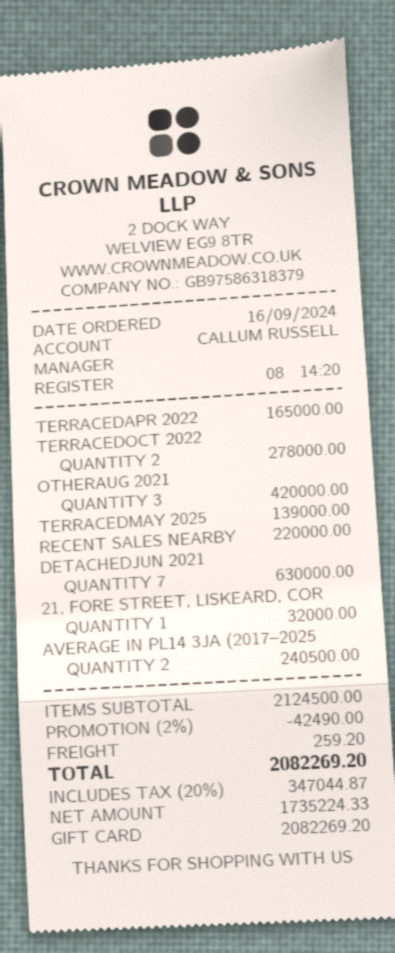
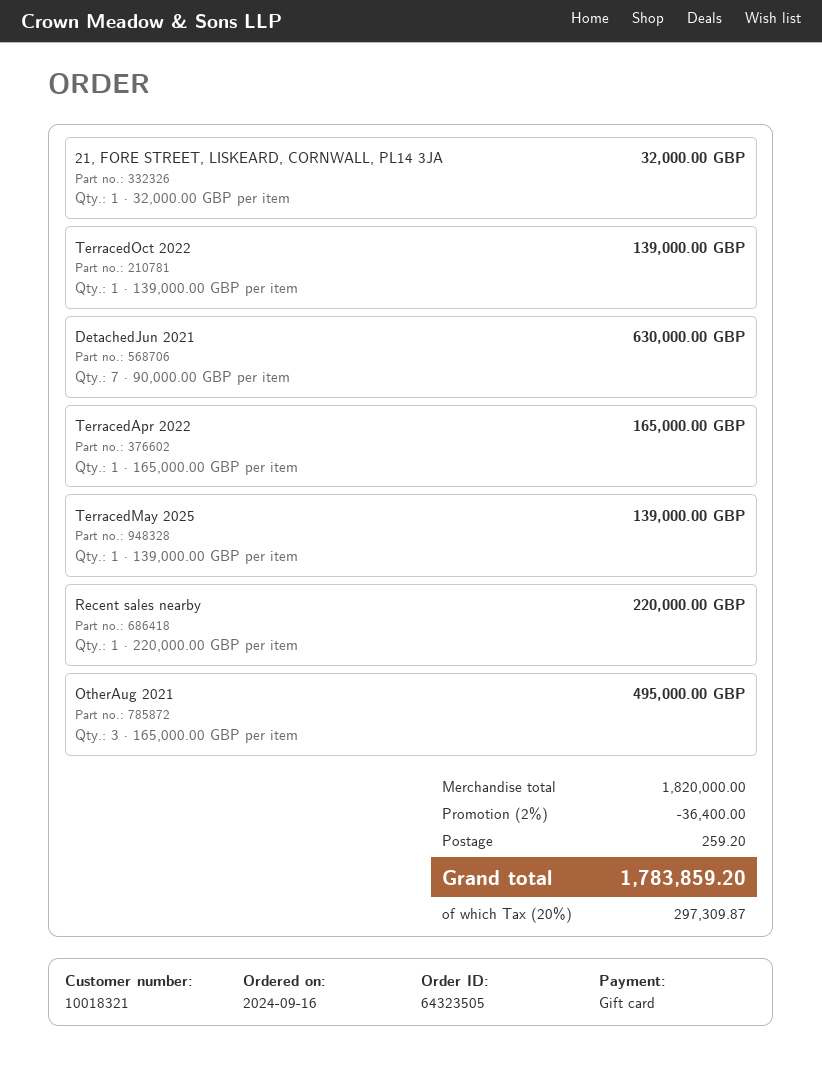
TERRACEDOCT 2022: 2 for 278000.00 -> 1 for 139000.00
OTHERAUG 2021: 3 for 420000.00 -> 3 for 495000.00
AVERAGE IN PL14 3JA (2017–2025: 2 for 240500.00 -> none
subtotal: 2124500.00 -> 1820000.00
discount: 2% = 42490.00 -> 2% = 36400.00
tax: 20% = 347044.87 -> 20% = 297309.87
total: 2082269.20 -> 1783859.20

